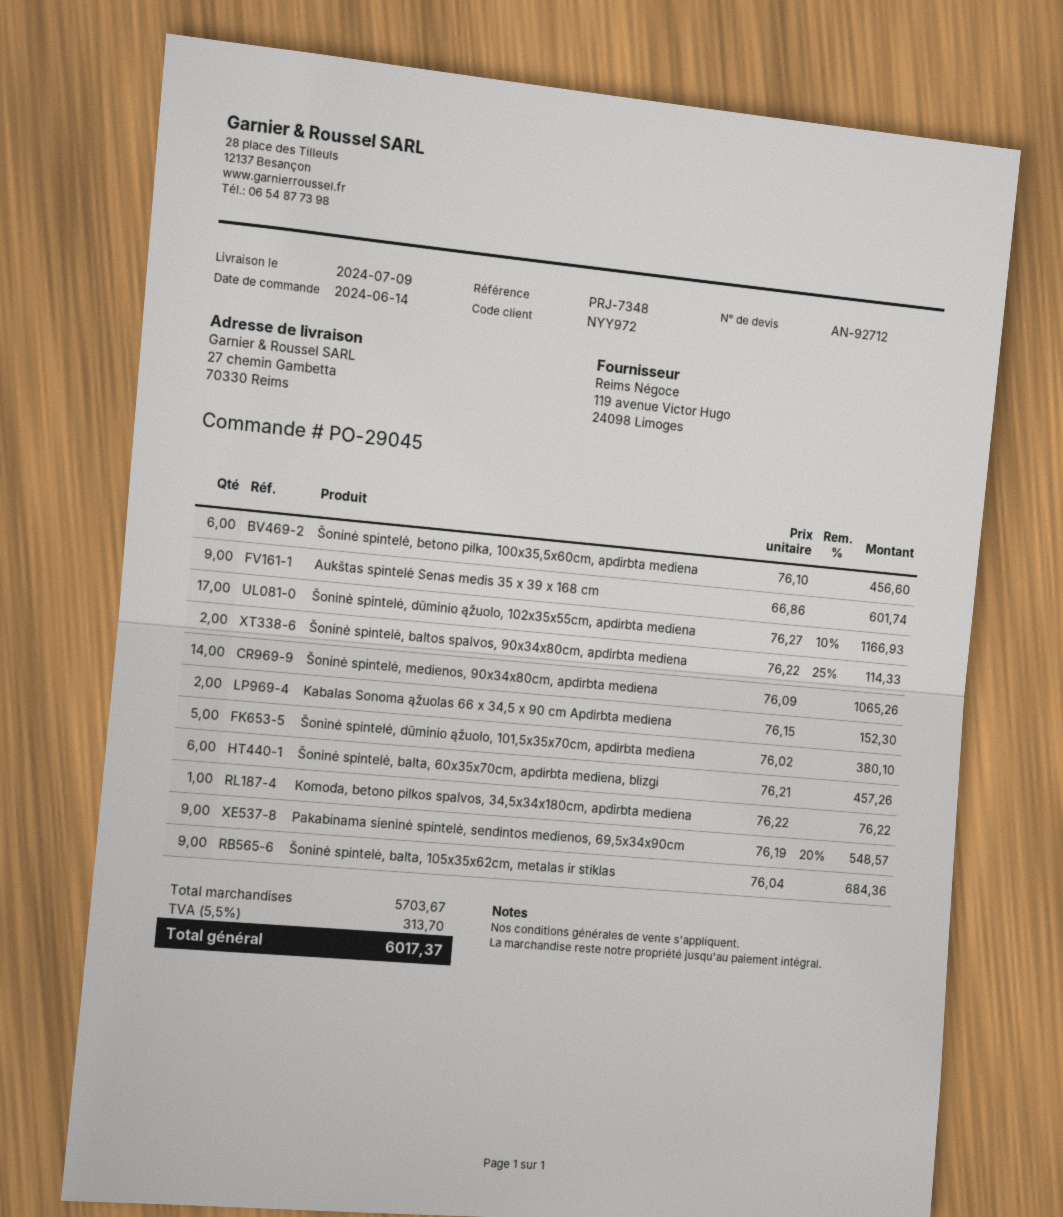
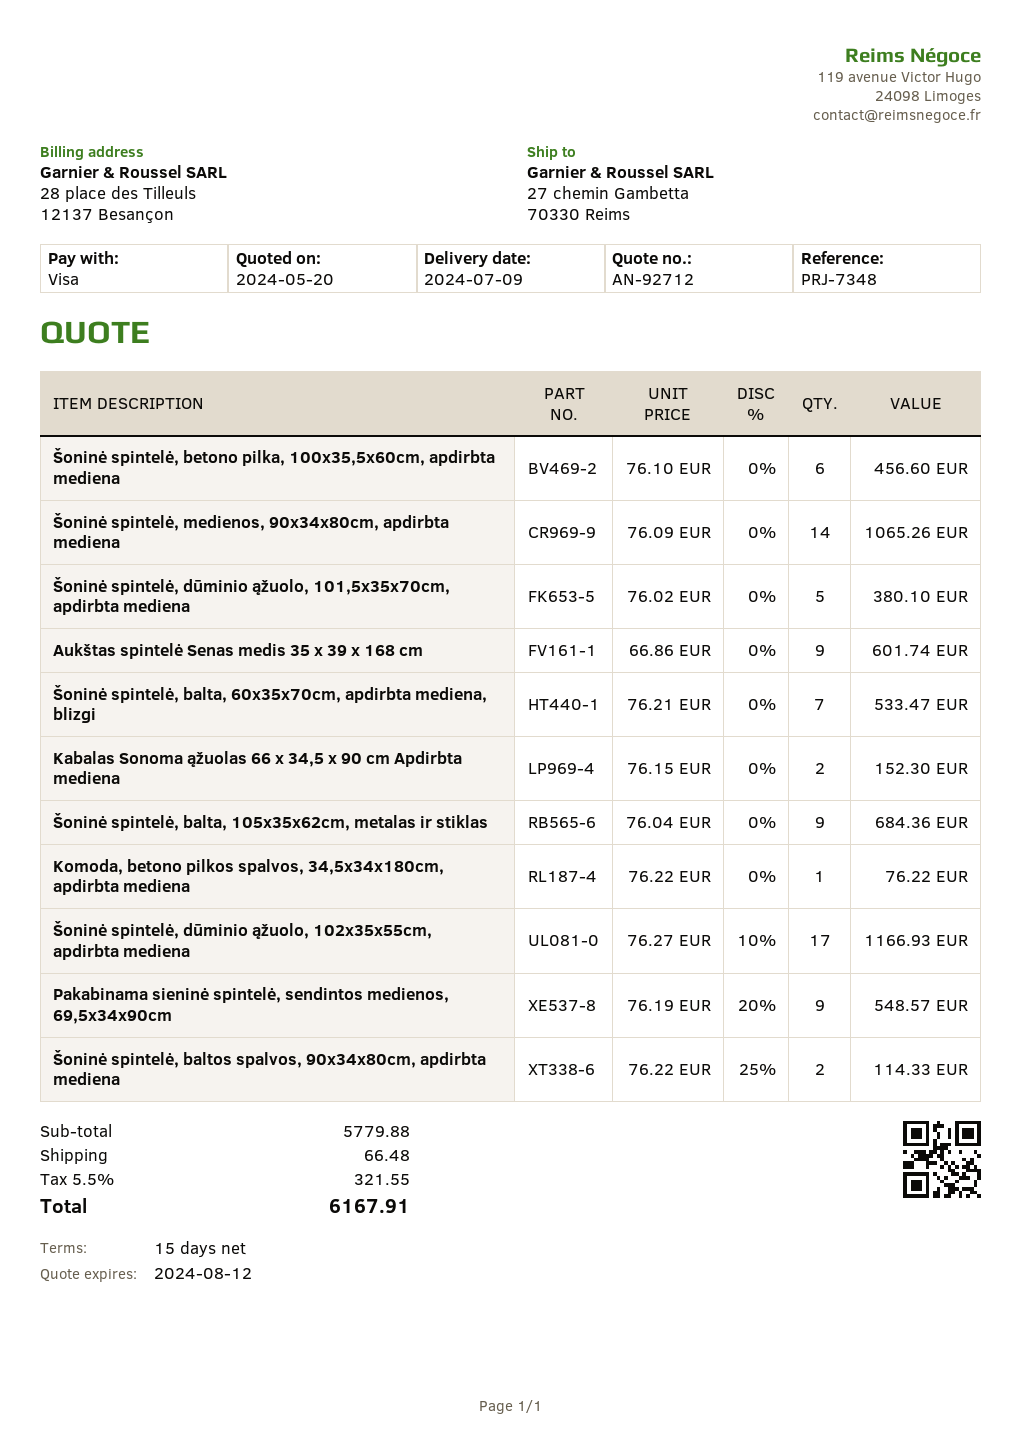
Šoninė spintelė, balta, 60x35x70cm, apdirbta mediena, blizgi: 6 x 76.21 = 457.26 -> 7 x 76.21 = 533.47
subtotal: 5703.67 -> 5779.88
shipping: none -> 66.48
tax: 5.5% = 313.70 -> 5.5% = 321.55
total: 6017.37 -> 6167.91

